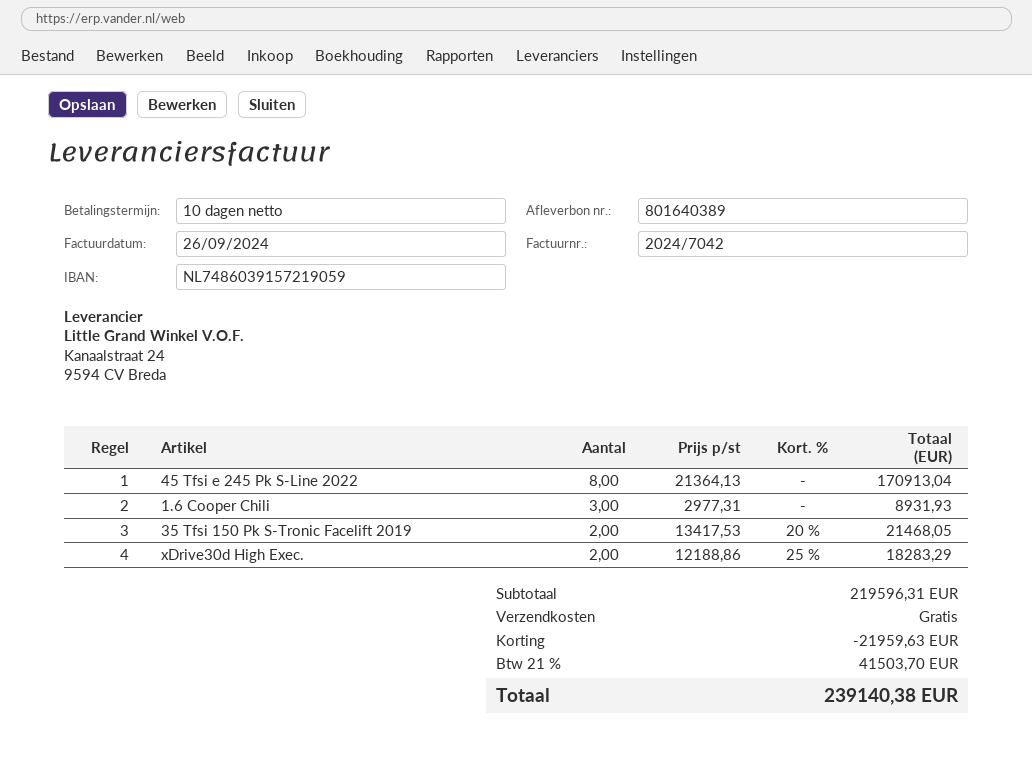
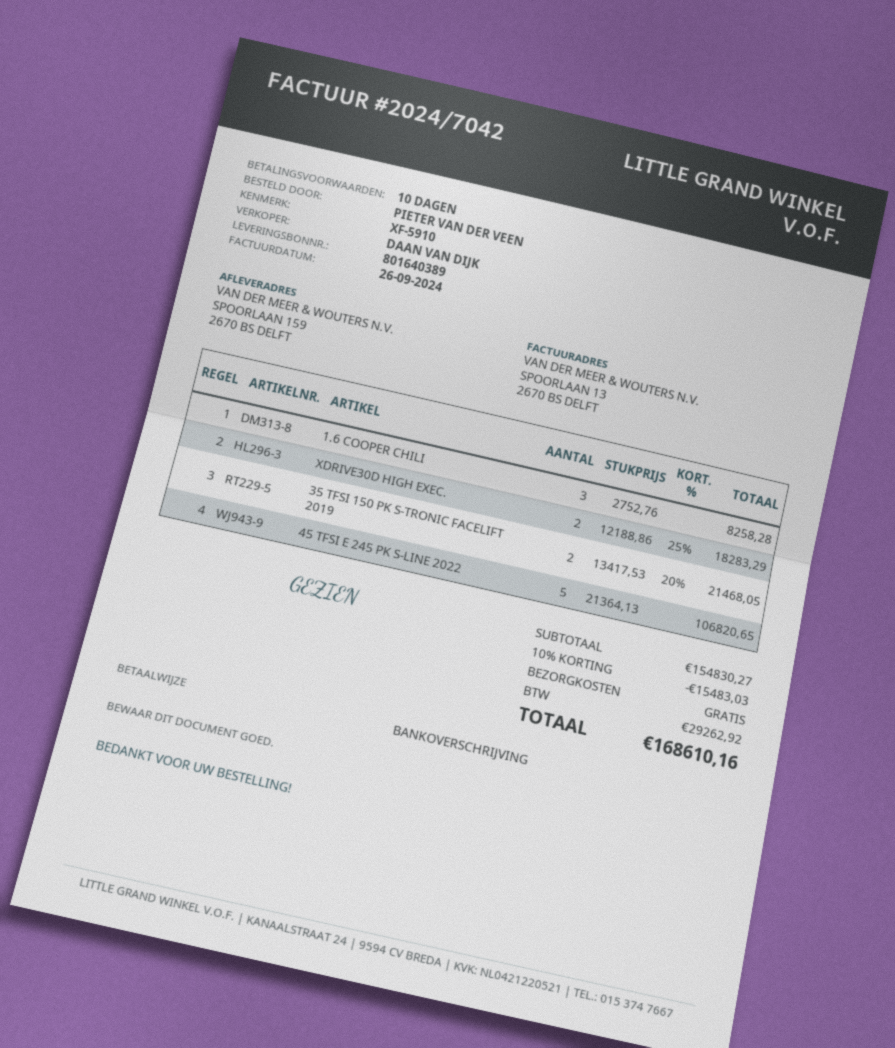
45 Tfsi e 245 Pk S-Line 2022: 8 x 21364.13 = 170913.04 -> 5 x 21364.13 = 106820.65
1.6 Cooper Chili: 3 x 2977.31 = 8931.93 -> 3 x 2752.76 = 8258.28
subtotal: 219596.31 -> 154830.27
discount: 21959.63 -> 15483.03
tax: 41503.70 -> 29262.92
total: 239140.38 -> 168610.16

